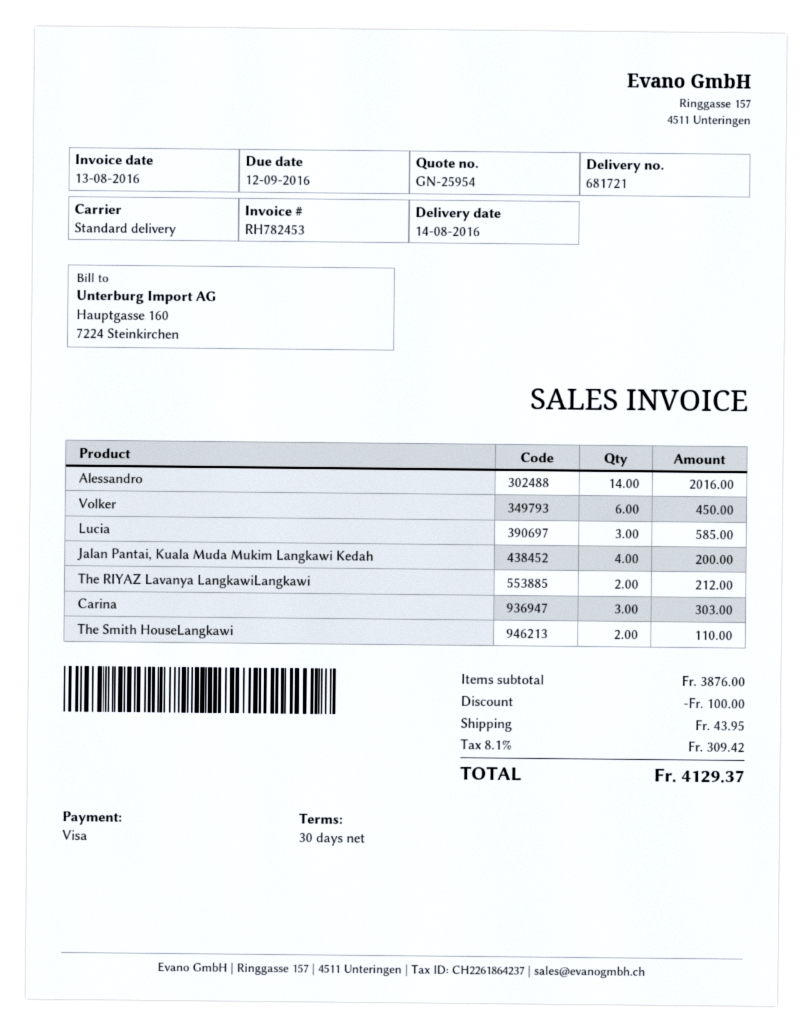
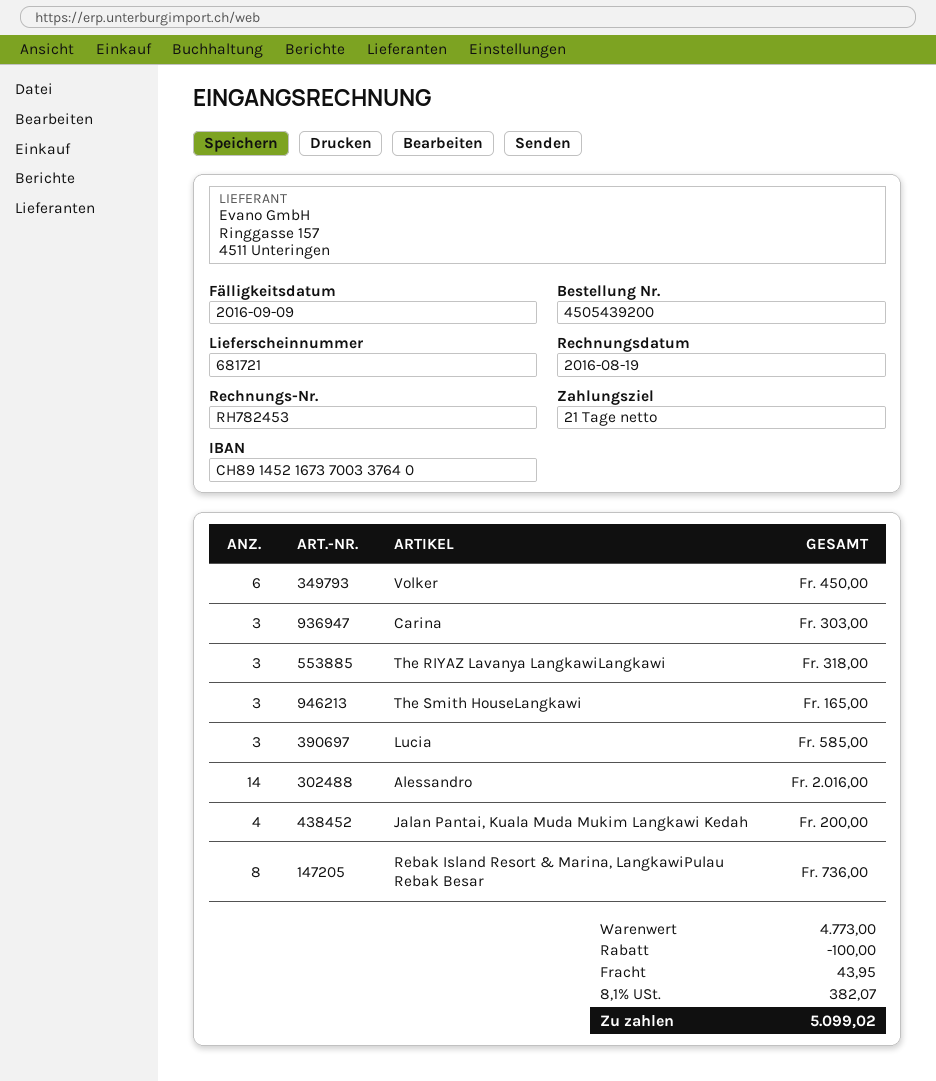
invoice date: 2016-08-13 -> 2016-08-19
payment terms: 30 days -> 21 days
due date: 2016-09-12 -> 2016-09-09
The RIYAZ Lavanya LangkawiLangkawi: 2 for 212.00 -> 3 for 318.00
The Smith HouseLangkawi: 2 for 110.00 -> 3 for 165.00
Rebak Island Resort & Marina, LangkawiPulau Rebak Besar: none -> 8 for 736.00
subtotal: 3876.00 -> 4773.00
tax: 8.1% = 309.42 -> 8.1% = 382.07
total: 4129.37 -> 5099.02

